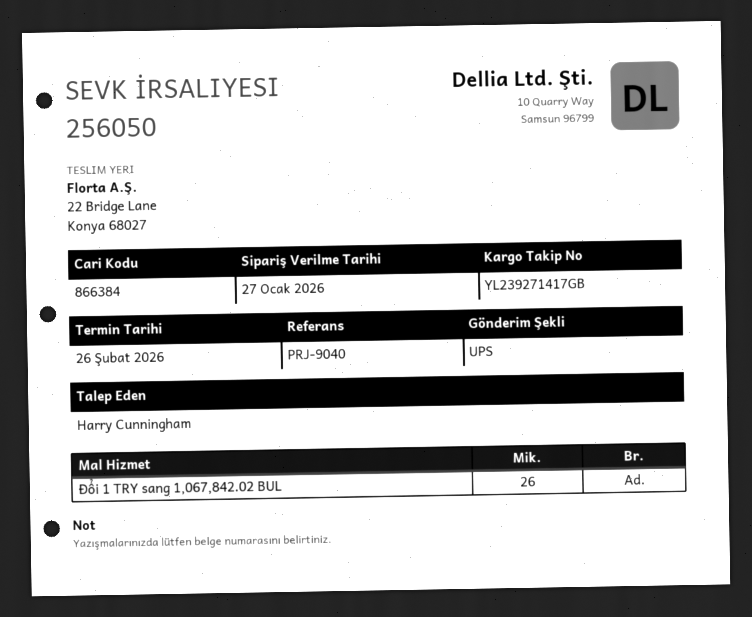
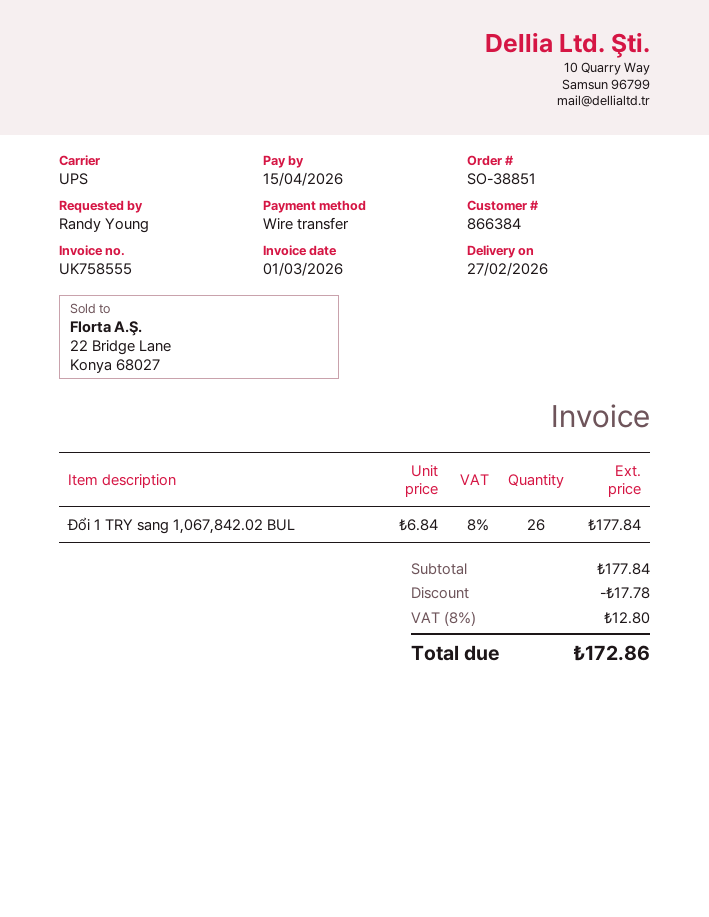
delivery date: 2026-02-26 -> 2026-02-27
ordered by: Harry Cunningham -> Randy Young

